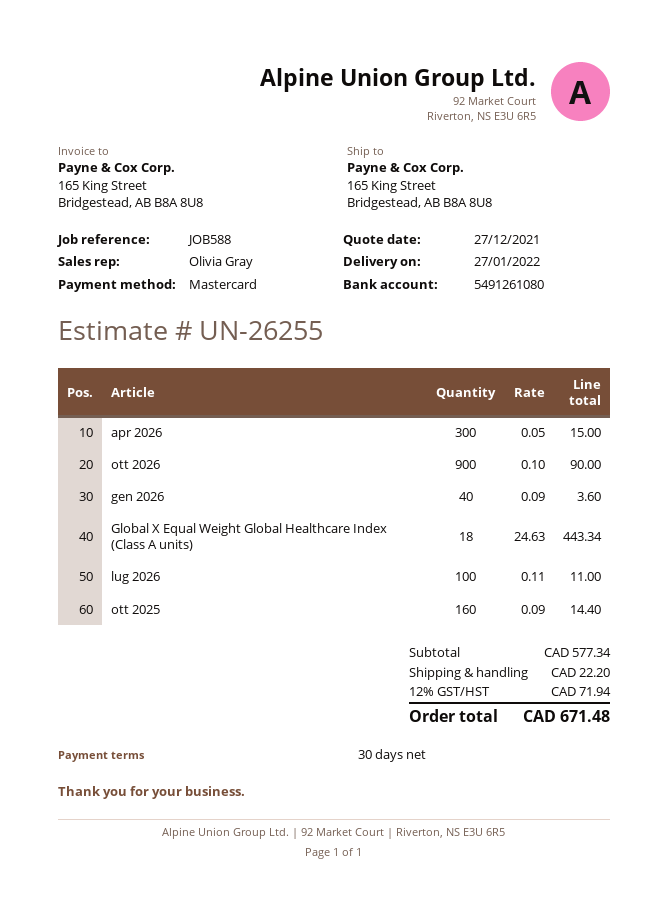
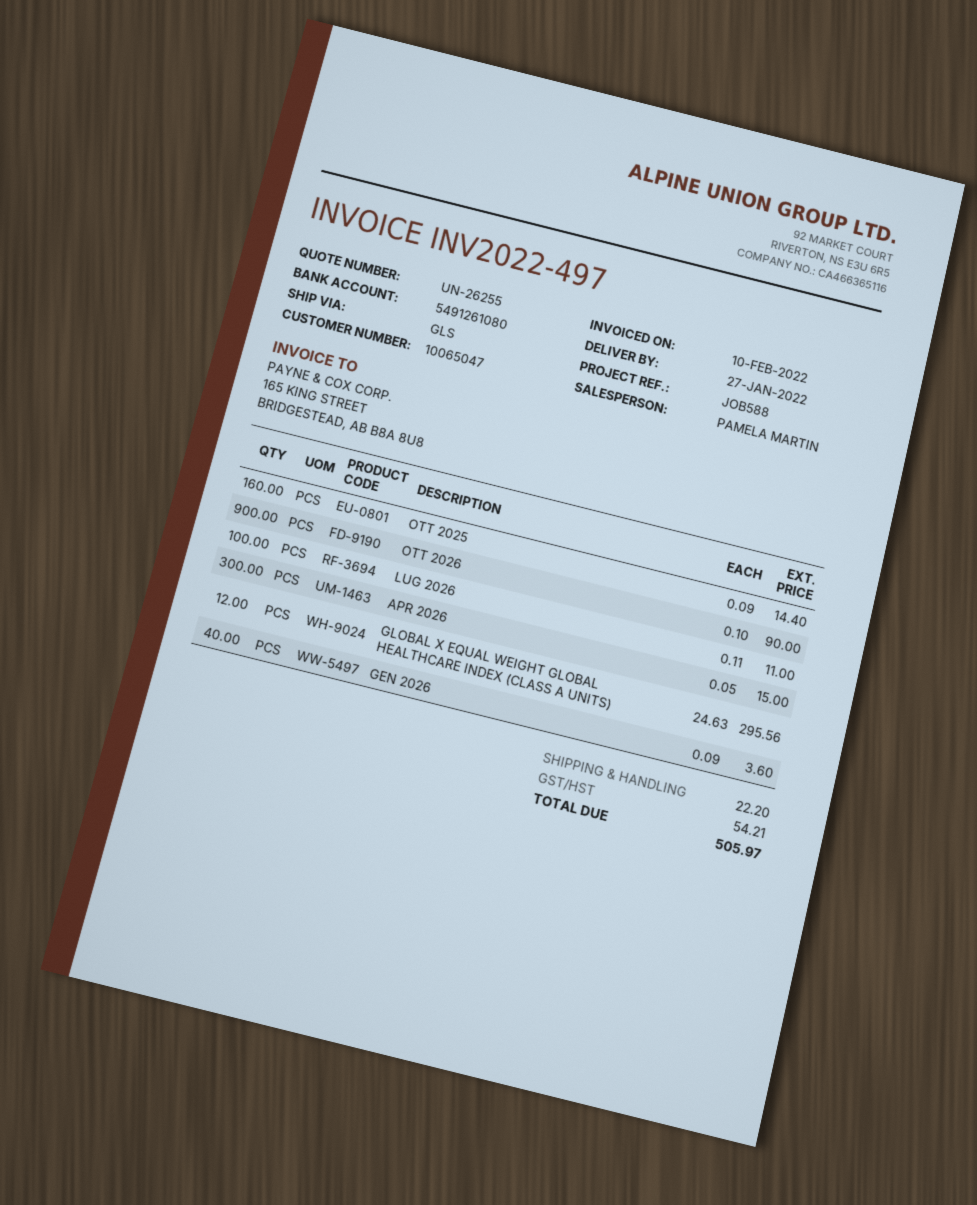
sales rep: Olivia Gray -> PAMELA MARTIN
Global X Equal Weight Global Healthcare Index (Class A units): 18 x 24.63 = 443.34 -> 12 x 24.63 = 295.56
tax: 71.94 -> 54.21
total: 671.48 -> 505.97

